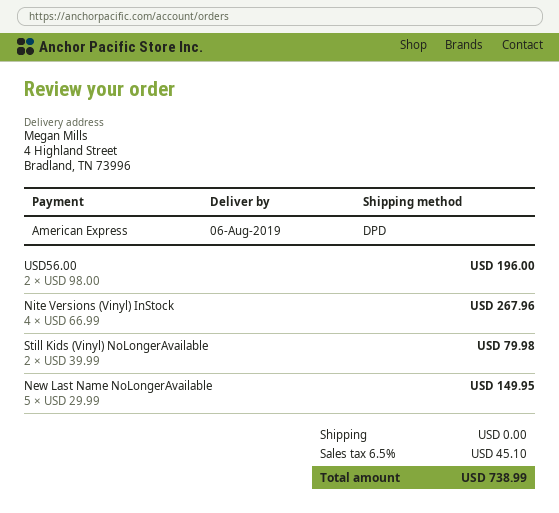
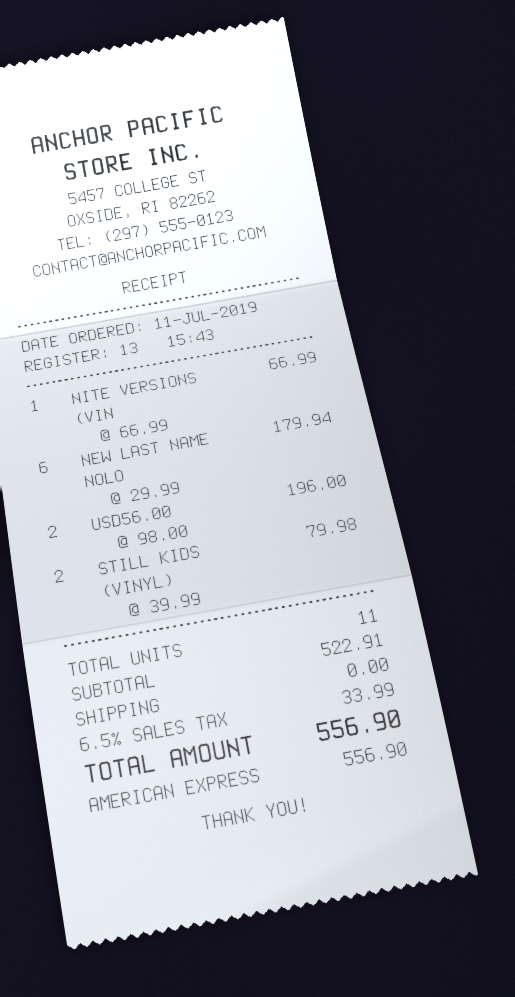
Nite Versions (Vinyl) InStock: 4 x 66.99 = 267.96 -> 1 x 66.99 = 66.99
New Last Name NoLongerAvailable: 5 x 29.99 = 149.95 -> 6 x 29.99 = 179.94
tax: 6.5% = 45.10 -> 6.5% = 33.99
total: 738.99 -> 556.90

